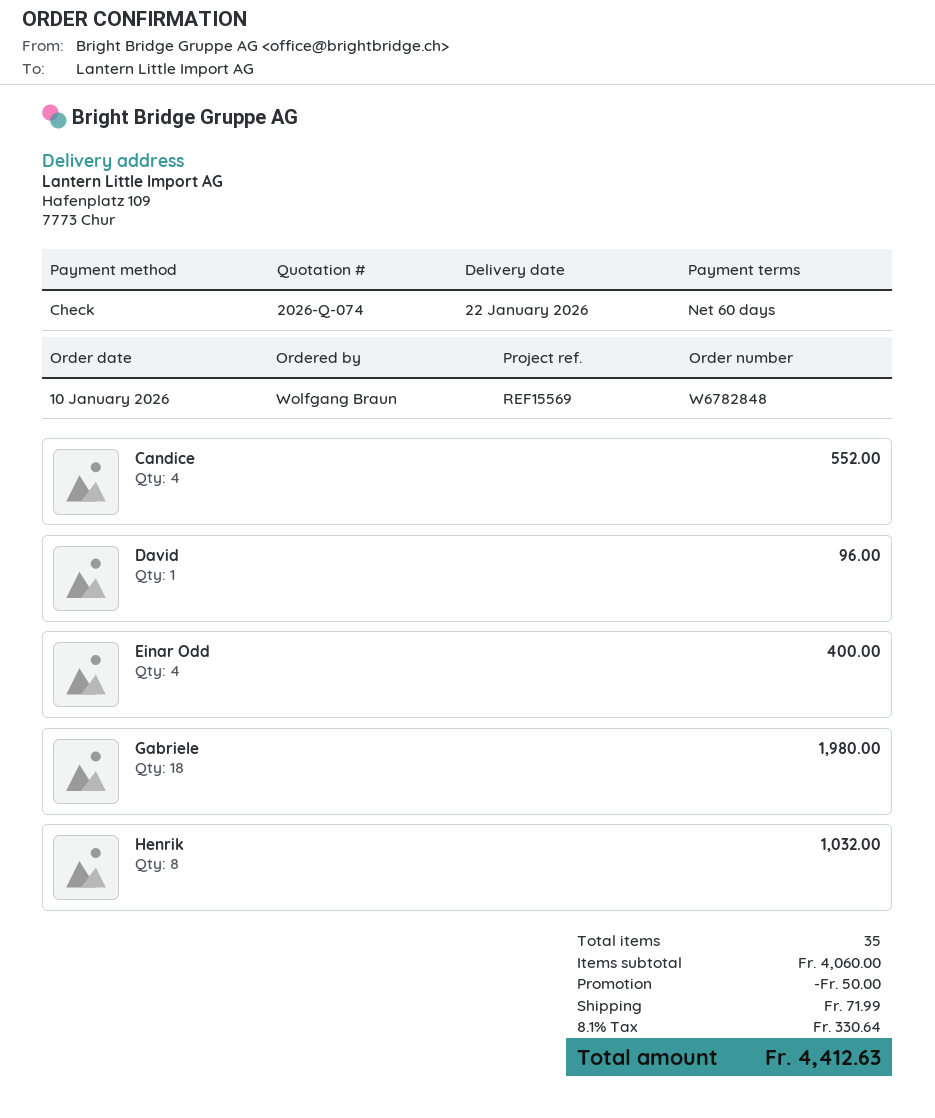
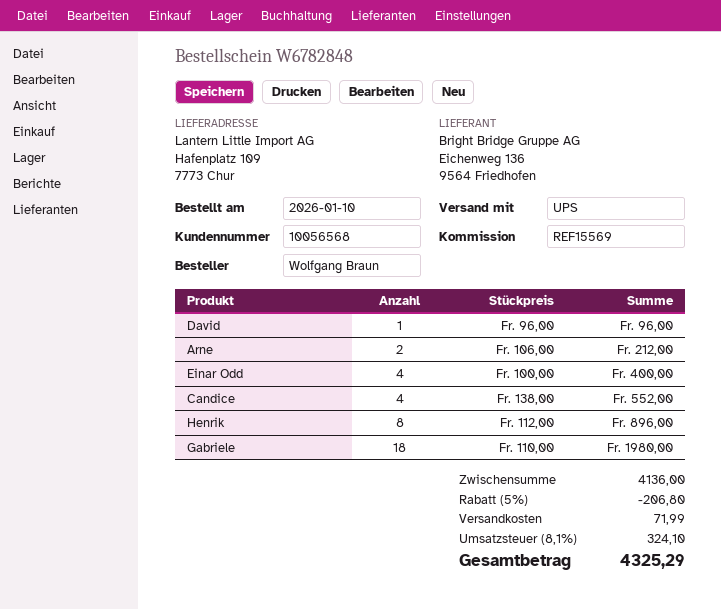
Henrik: 8 for 1032.00 -> 8 for 896.00
Arne: none -> 2 for 212.00
subtotal: 4060.00 -> 4136.00
discount: 50.00 -> 206.80
tax: 8.1% = 330.64 -> 8.1% = 324.10
total: 4412.63 -> 4325.29

